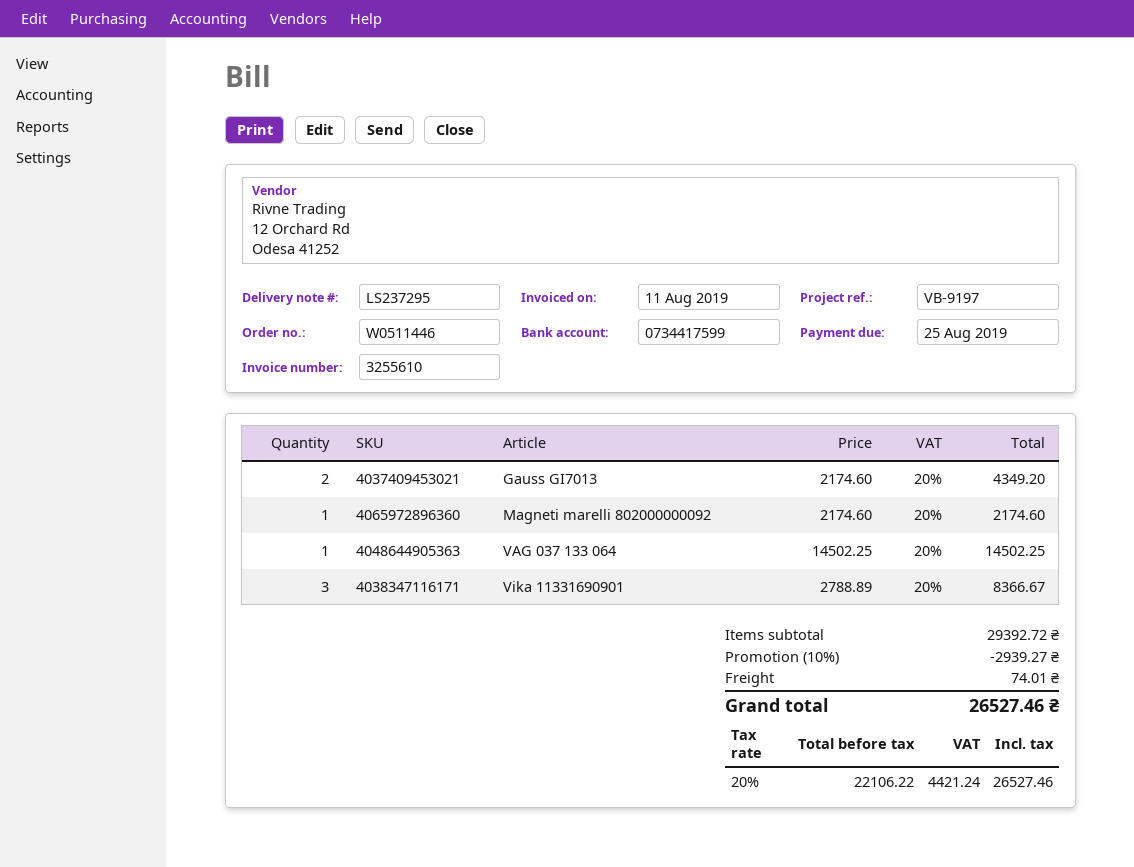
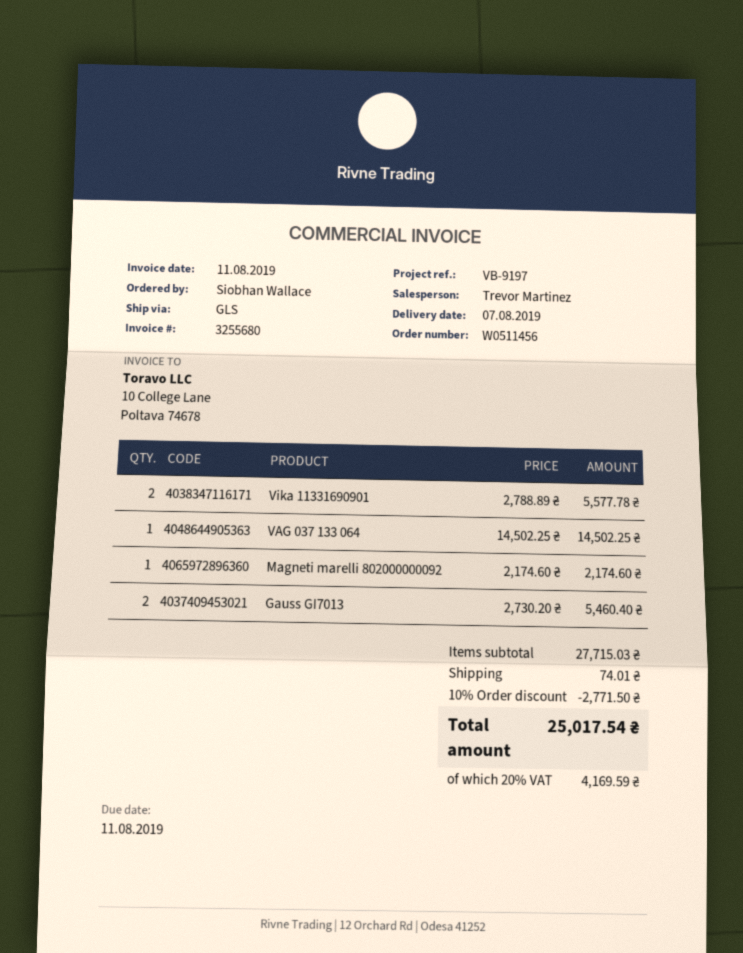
order number: W0511446 -> W0511456
invoice number: 3255610 -> 3255680
due date: 2019-08-25 -> 2019-08-11
Gauss GI7013: 2 x 2174.60 = 4349.20 -> 2 x 2730.20 = 5460.40
Vika 11331690901: 3 x 2788.89 = 8366.67 -> 2 x 2788.89 = 5577.78
subtotal: 29392.72 -> 27715.03
discount: 10% = 2939.27 -> 10% = 2771.50
tax: 20% = 4421.24 -> 20% = 4169.59
total: 26527.46 -> 25017.54

